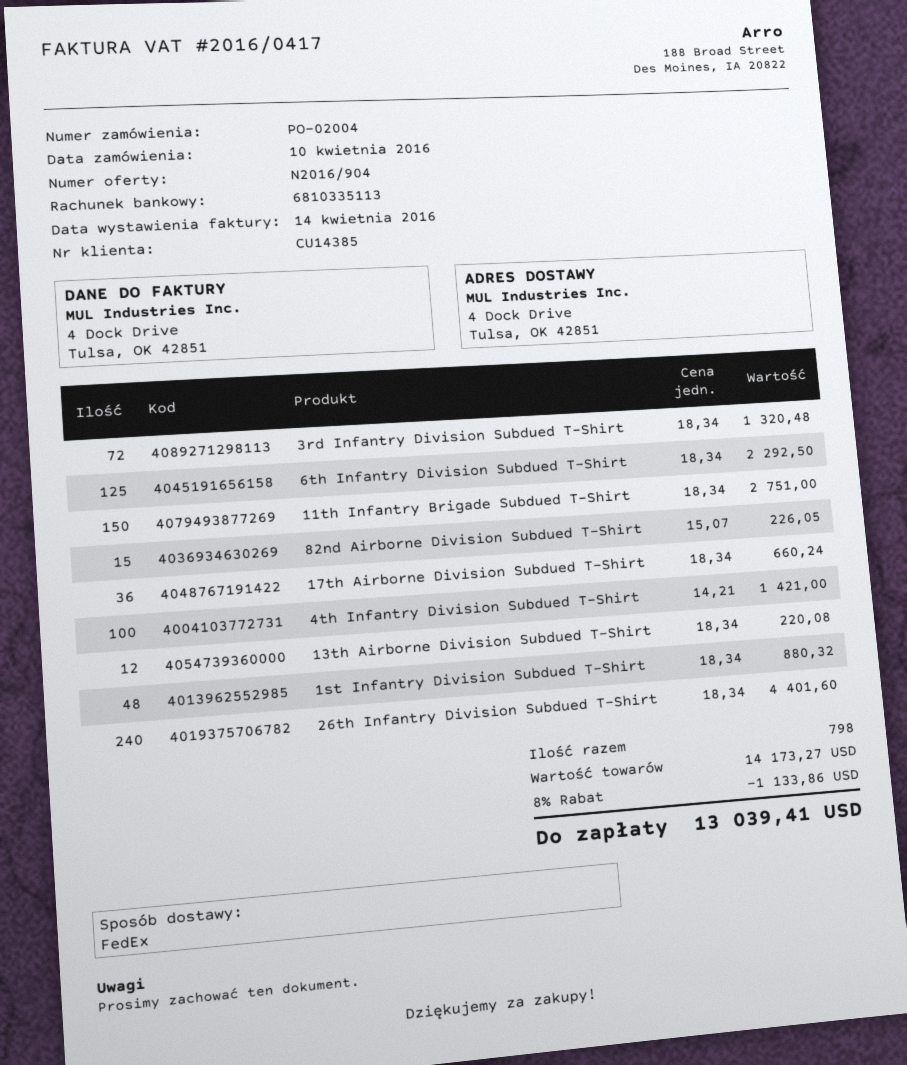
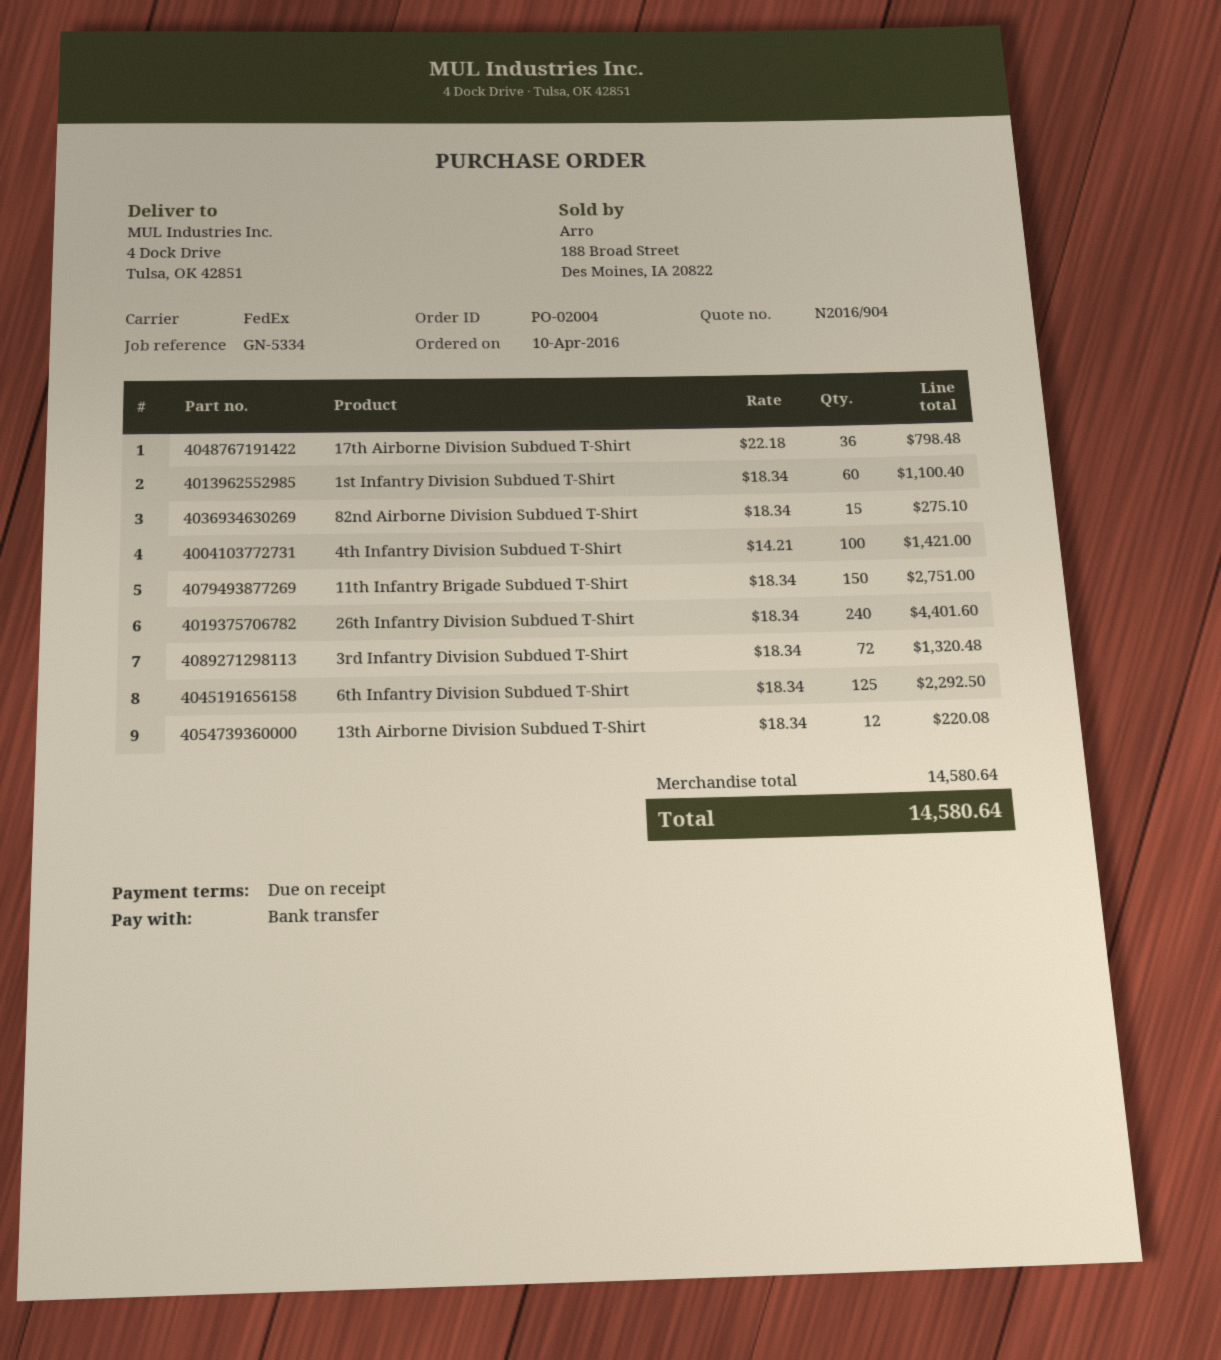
82nd Airborne Division Subdued T-Shirt: 15 x 15.07 = 226.05 -> 15 x 18.34 = 275.10
17th Airborne Division Subdued T-Shirt: 36 x 18.34 = 660.24 -> 36 x 22.18 = 798.48
1st Infantry Division Subdued T-Shirt: 48 x 18.34 = 880.32 -> 60 x 18.34 = 1100.40
subtotal: 14173.27 -> 14580.64
discount: 8% = 1133.86 -> none
total: 13039.41 -> 14580.64

